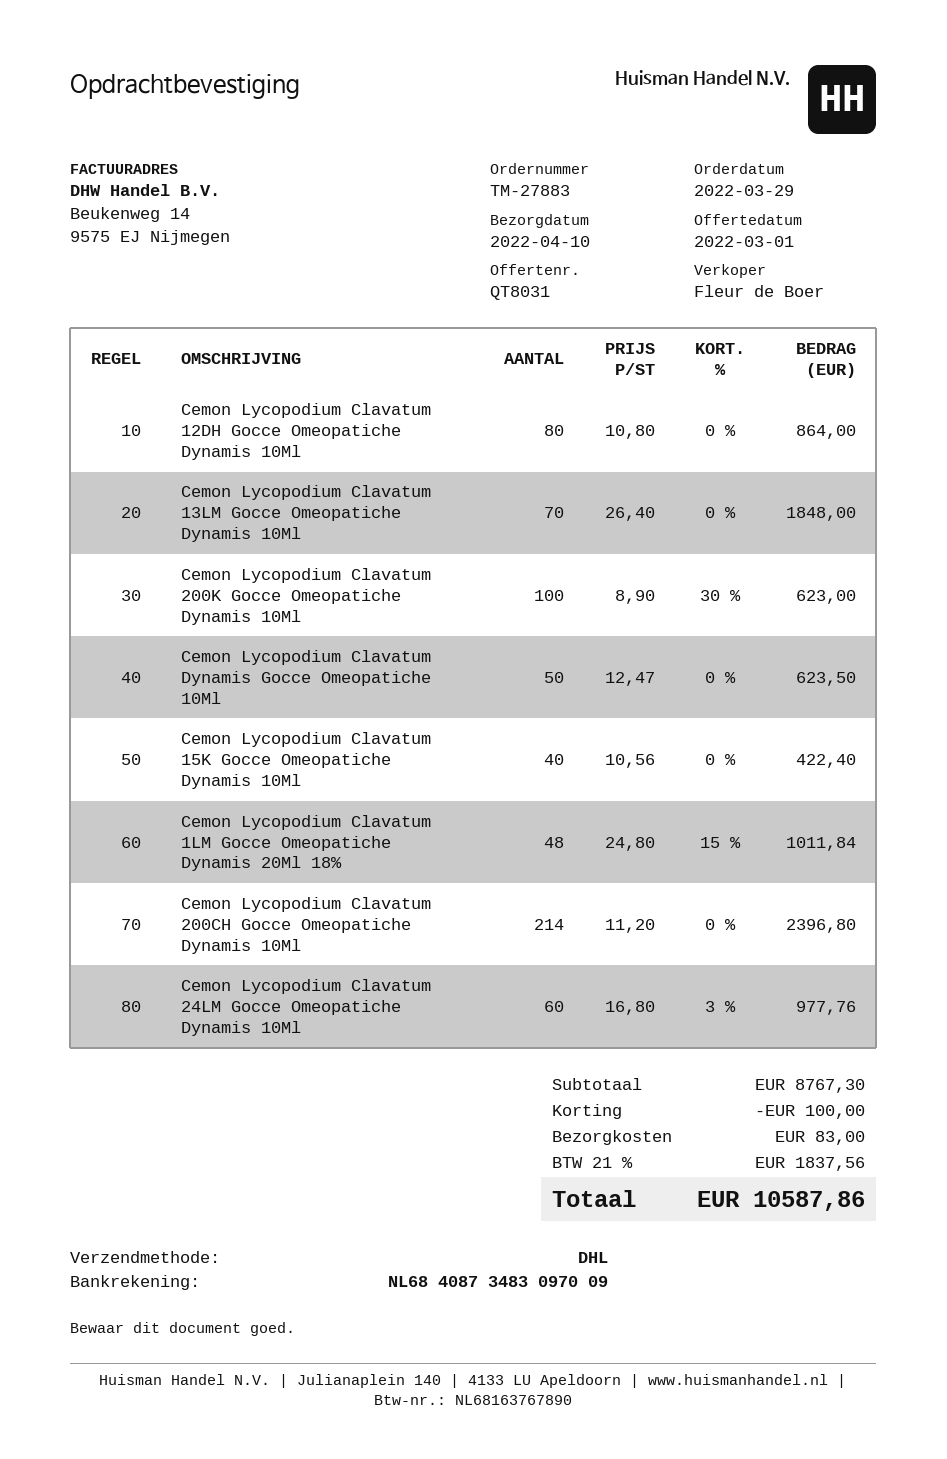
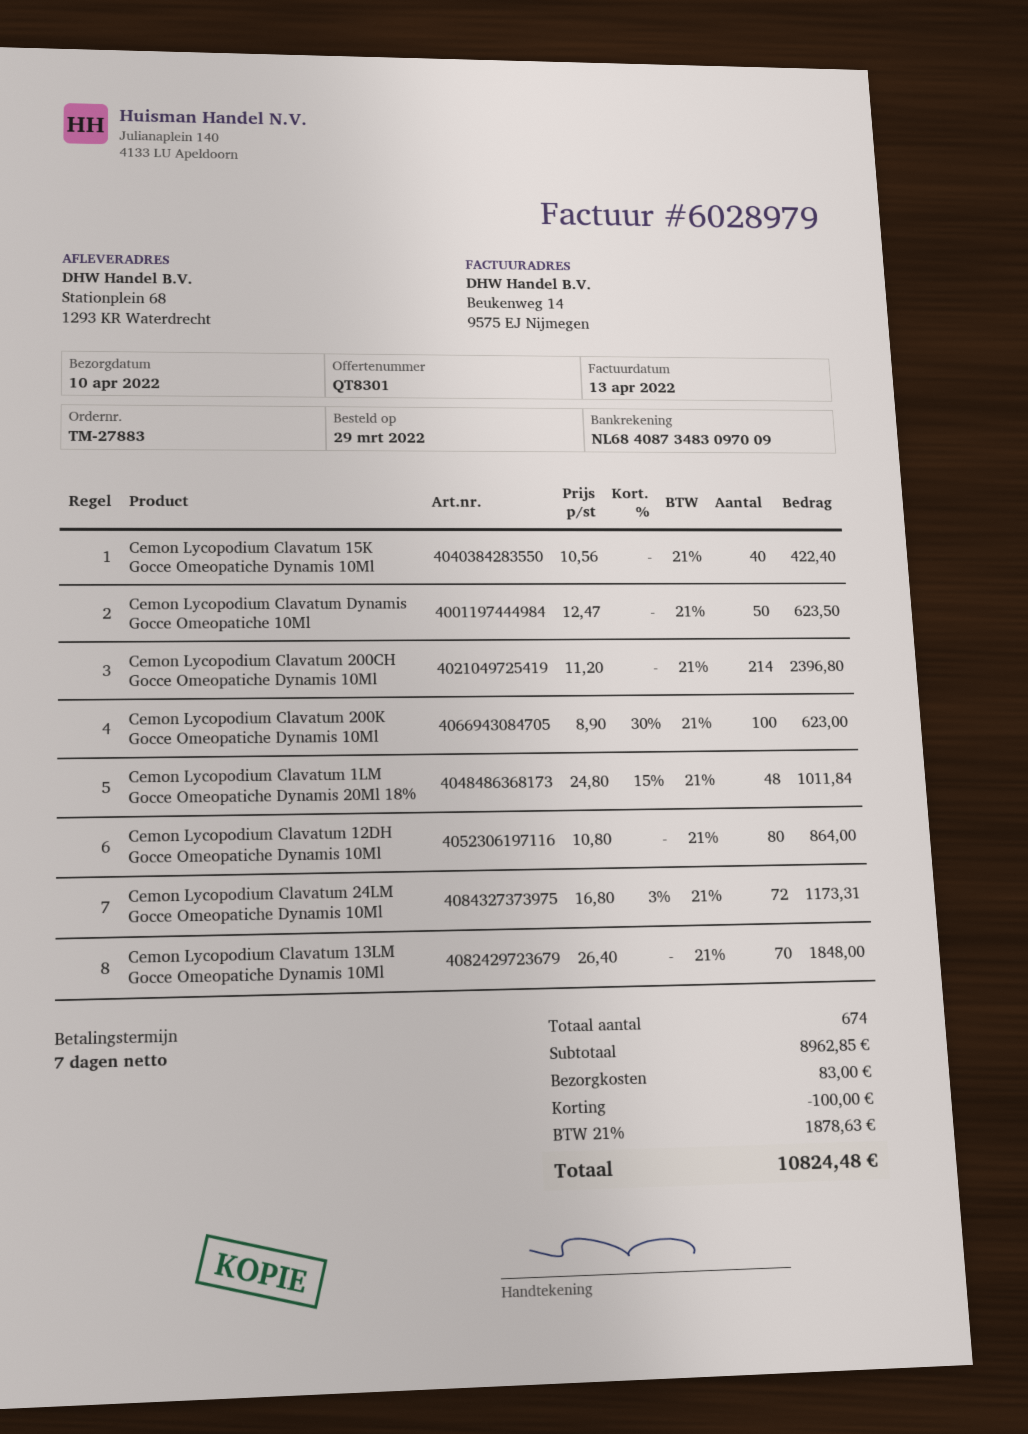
quote number: QT8031 -> QT8301
Cemon Lycopodium Clavatum 24LM Gocce Omeopatiche Dynamis 10Ml: 60 x 16.80 - 3% = 977.76 -> 72 x 16.80 - 3% = 1173.31
subtotal: 8767.30 -> 8962.85
tax: 21% = 1837.56 -> 21% = 1878.63
total: 10587.86 -> 10824.48

